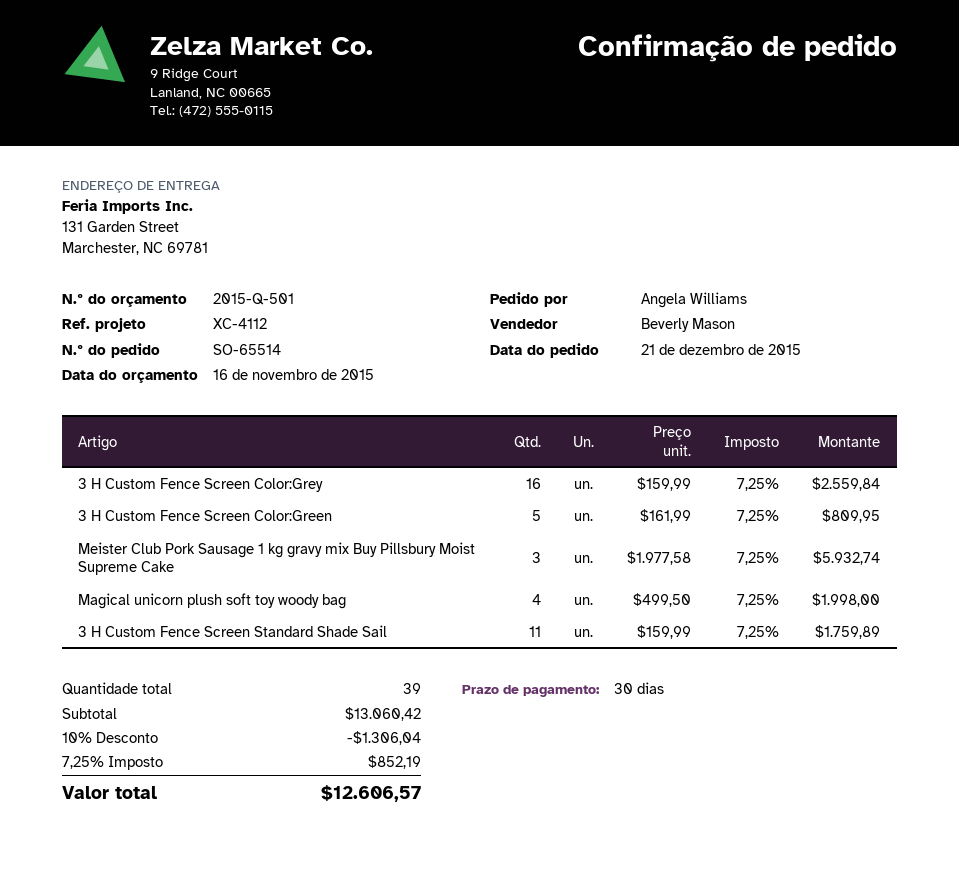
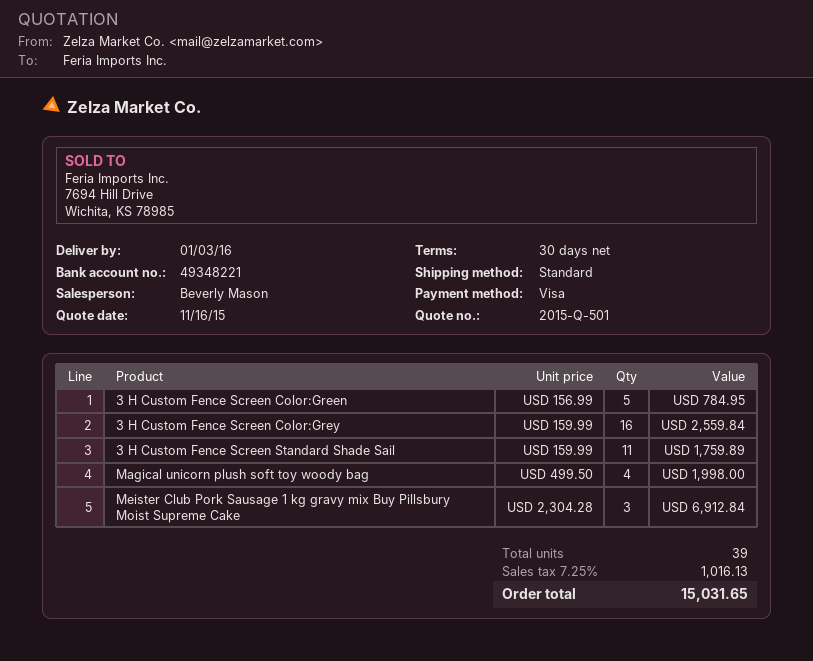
3 H Custom Fence Screen Color:Green: 5 x 161.99 = 809.95 -> 5 x 156.99 = 784.95
Meister Club Pork Sausage 1 kg gravy mix Buy Pillsbury Moist Supreme Cake: 3 x 1977.58 = 5932.74 -> 3 x 2304.28 = 6912.84
discount: 10% = 1306.04 -> none
tax: 7.25% = 852.19 -> 7.25% = 1016.13
total: 12606.57 -> 15031.65

